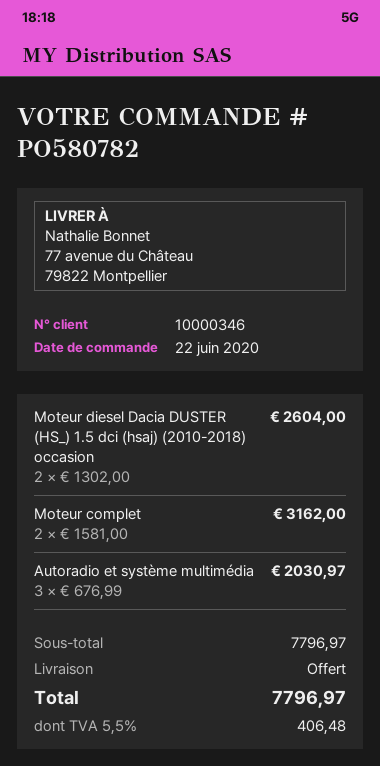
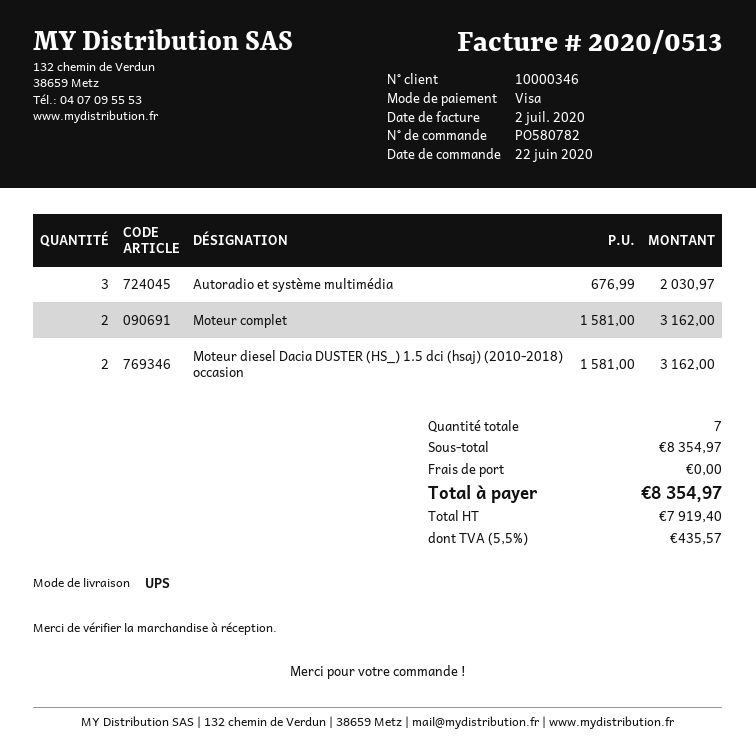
Moteur diesel Dacia DUSTER (HS_) 1.5 dci (hsaj) (2010-2018) occasion: 2 x 1302.00 = 2604.00 -> 2 x 1581.00 = 3162.00
subtotal: 7796.97 -> 8354.97
tax: 5.5% = 406.48 -> 5.5% = 435.57
total: 7796.97 -> 8354.97

